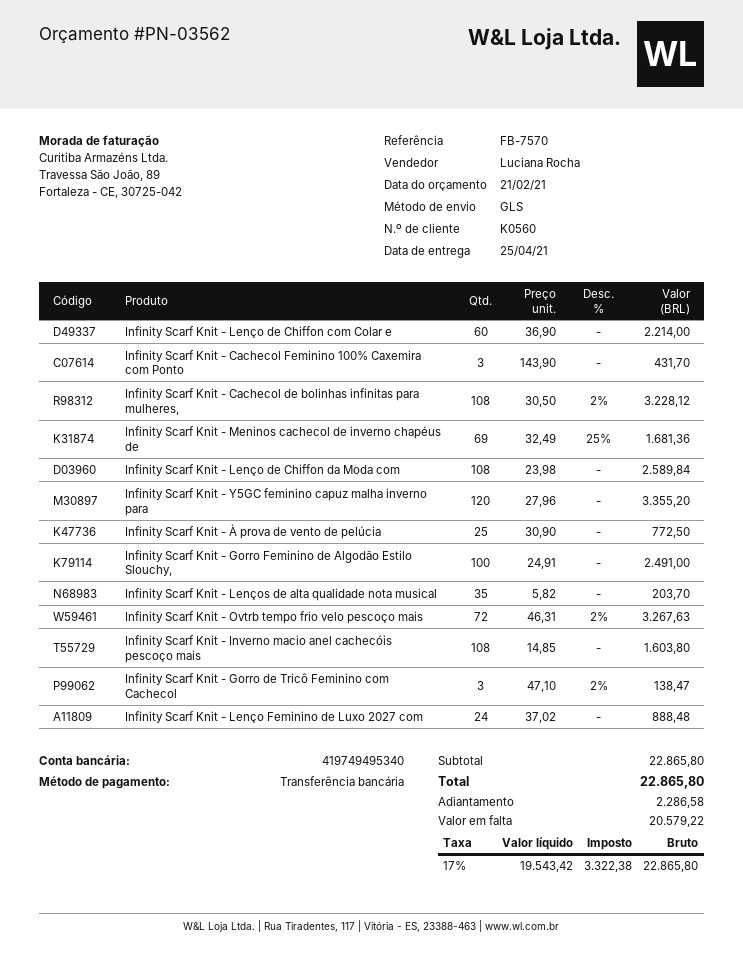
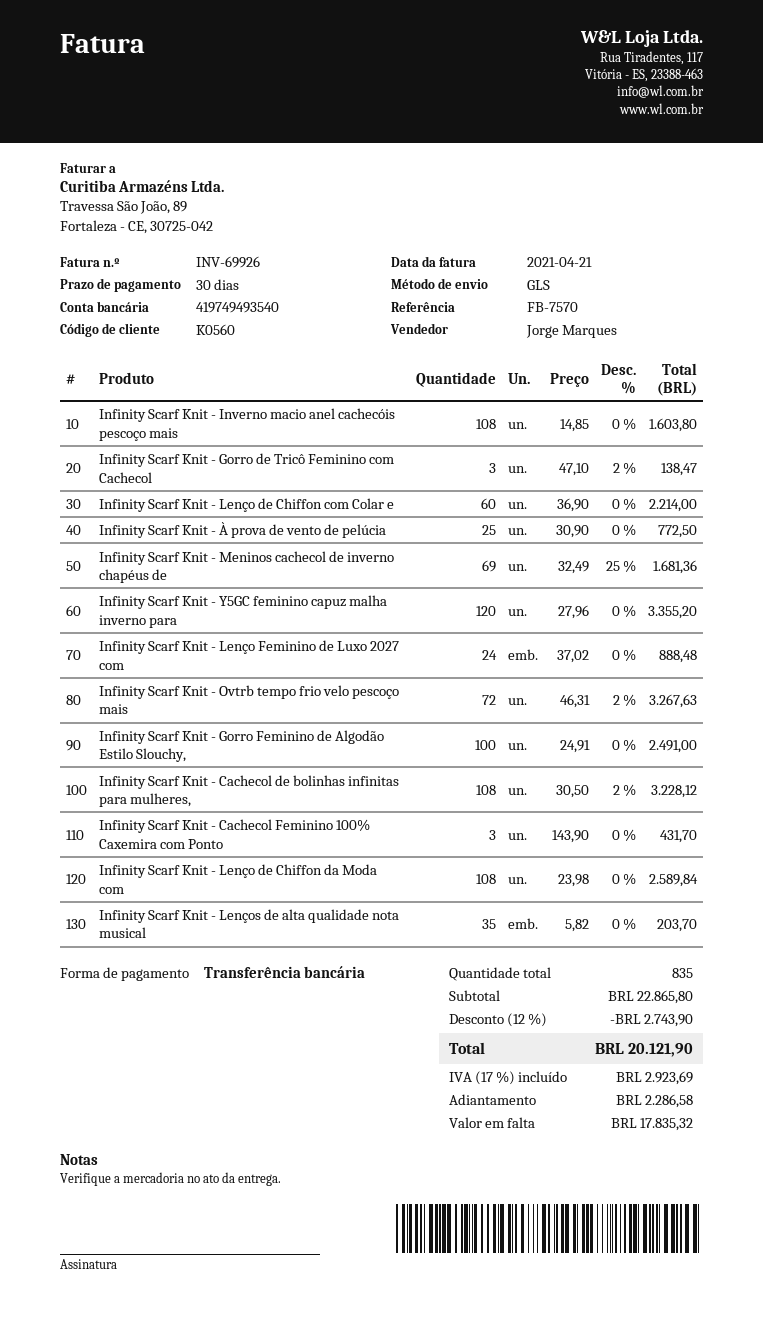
sales rep: Luciana Rocha -> Jorge Marques
bank account: 419749495340 -> 419749493540
discount: none -> 12% = 2743.90
tax: 17% = 3322.38 -> 17% = 2923.69
total: 22865.80 -> 20121.90
balance: 20579.22 -> 17835.32

